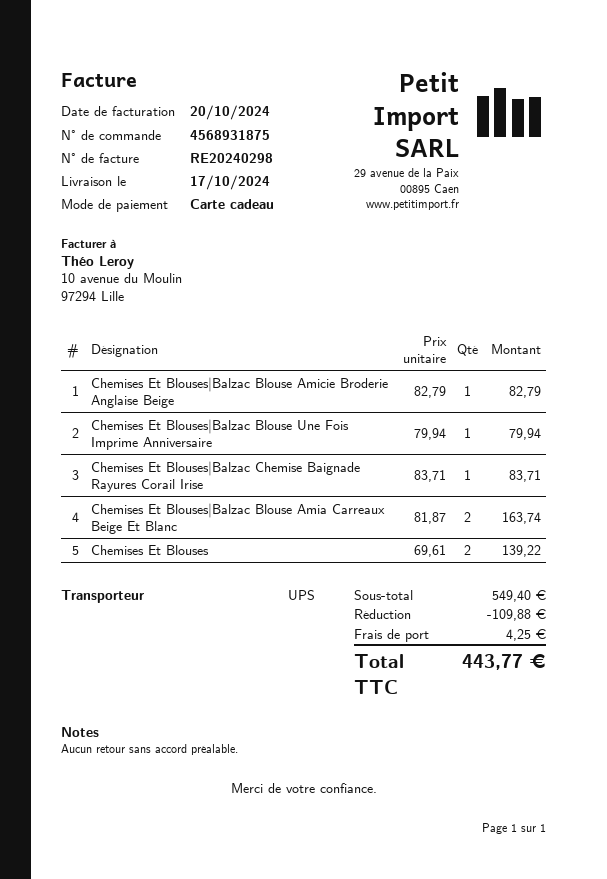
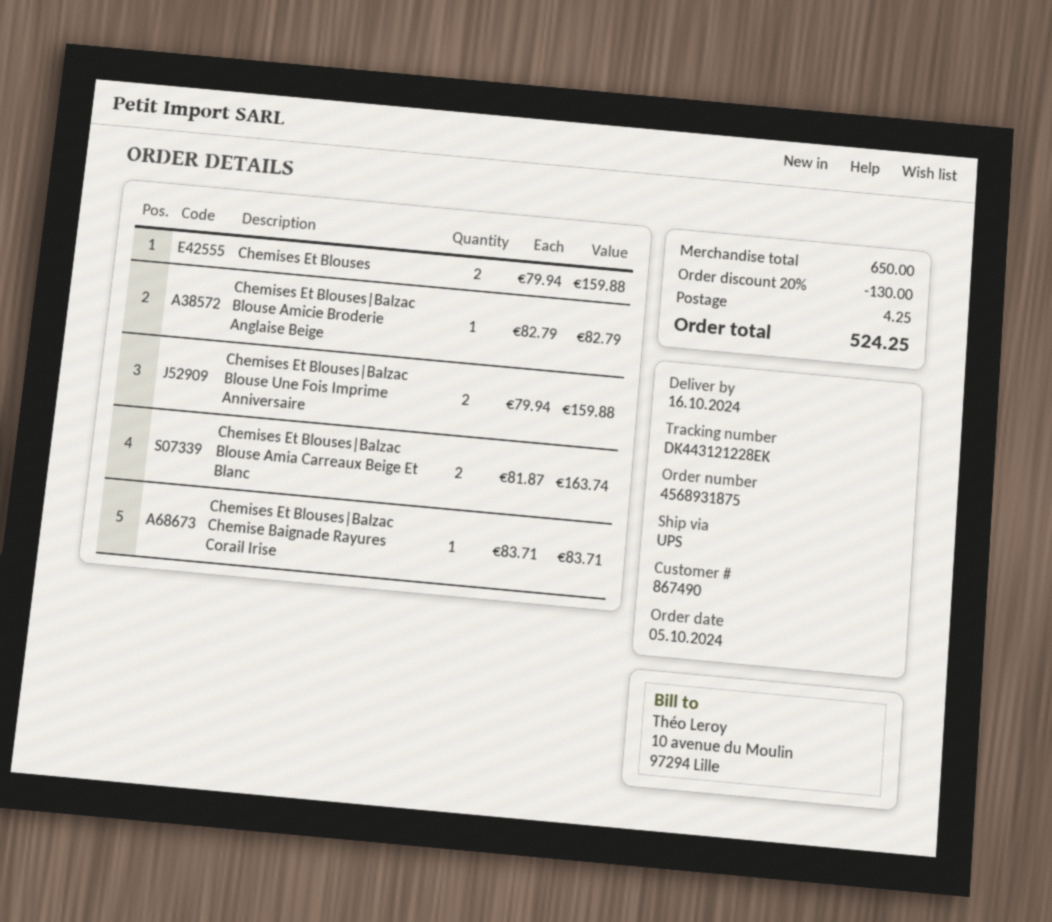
delivery date: 2024-10-17 -> 2024-10-16
Chemises Et Blouses|Balzac Blouse Une Fois Imprime Anniversaire: 1 x 79.94 = 79.94 -> 2 x 79.94 = 159.88
Chemises Et Blouses: 2 x 69.61 = 139.22 -> 2 x 79.94 = 159.88
subtotal: 549.40 -> 650.00
discount: 109.88 -> 130.00
total: 443.77 -> 524.25

